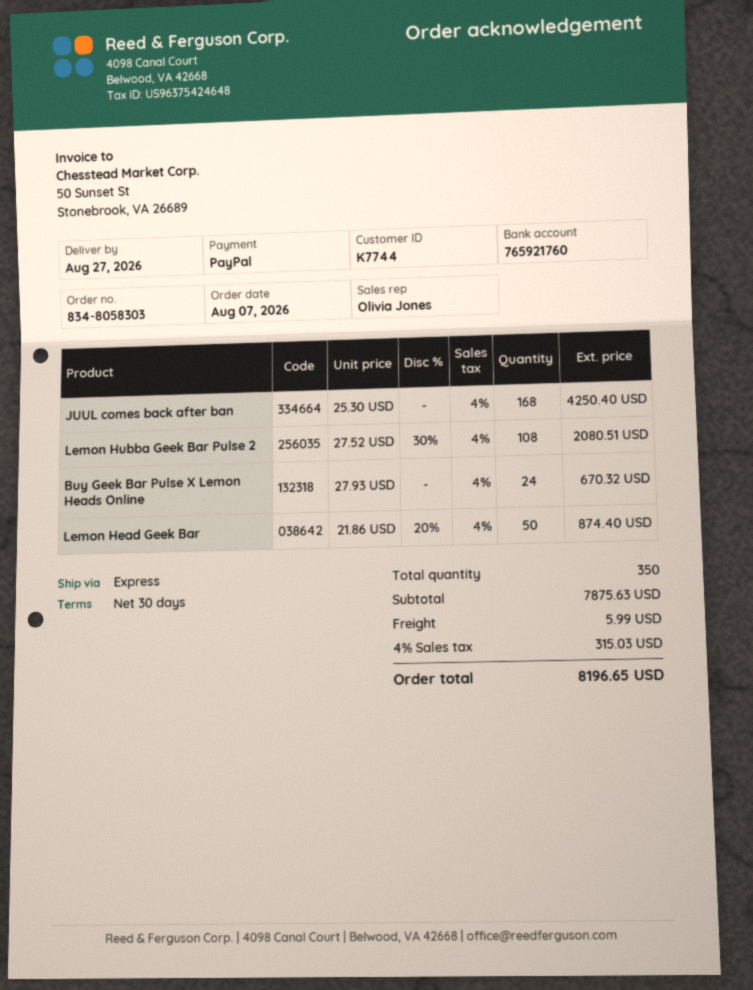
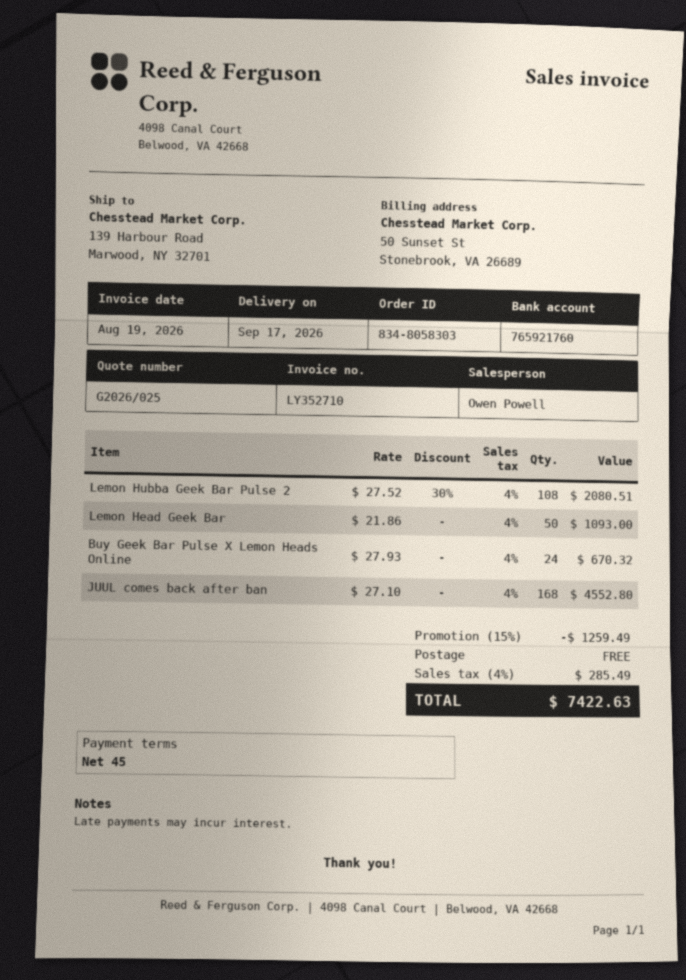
delivery date: 2026-08-27 -> 2026-09-17
payment terms: 30 days -> 45 days
sales rep: Olivia Jones -> Owen Powell
JUUL comes back after ban: 168 x 25.30 = 4250.40 -> 168 x 27.10 = 4552.80
Lemon Head Geek Bar: 50 x 21.86 - 20% = 874.40 -> 50 x 21.86 = 1093.00
discount: none -> 15% = 1259.49
shipping: 5.99 -> 0.00
tax: 4% = 315.03 -> 4% = 285.49
total: 8196.65 -> 7422.63

